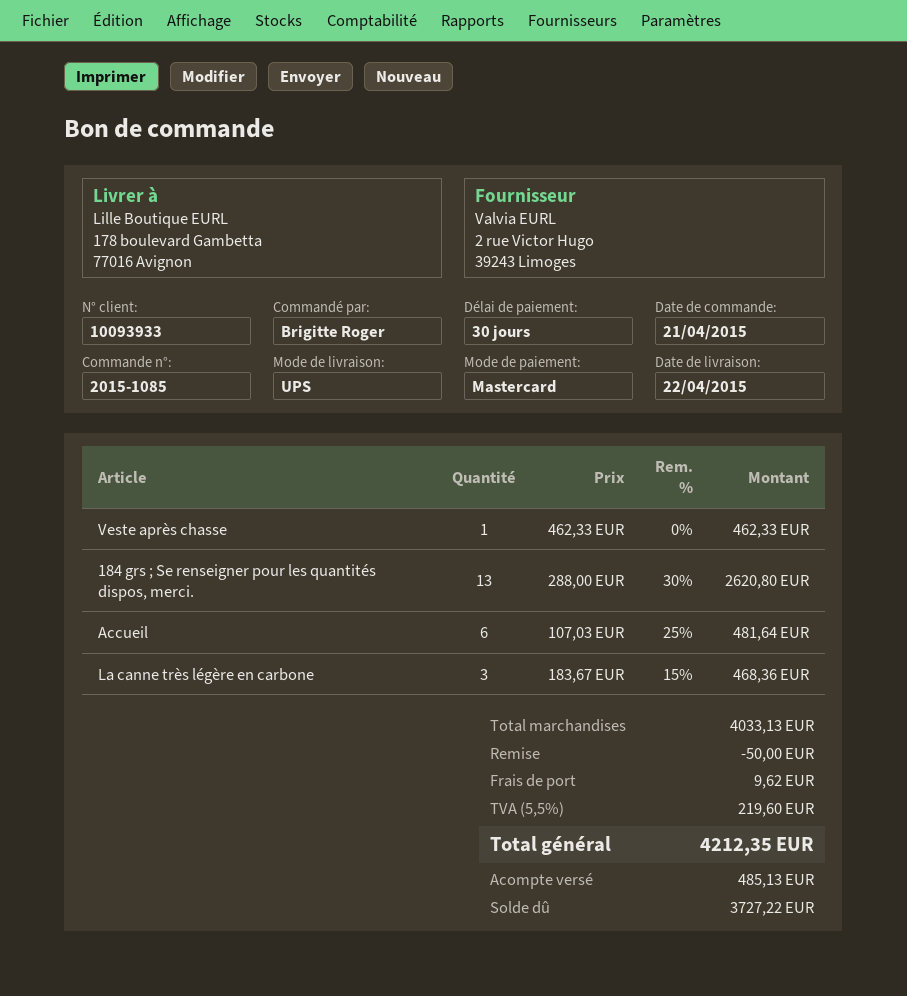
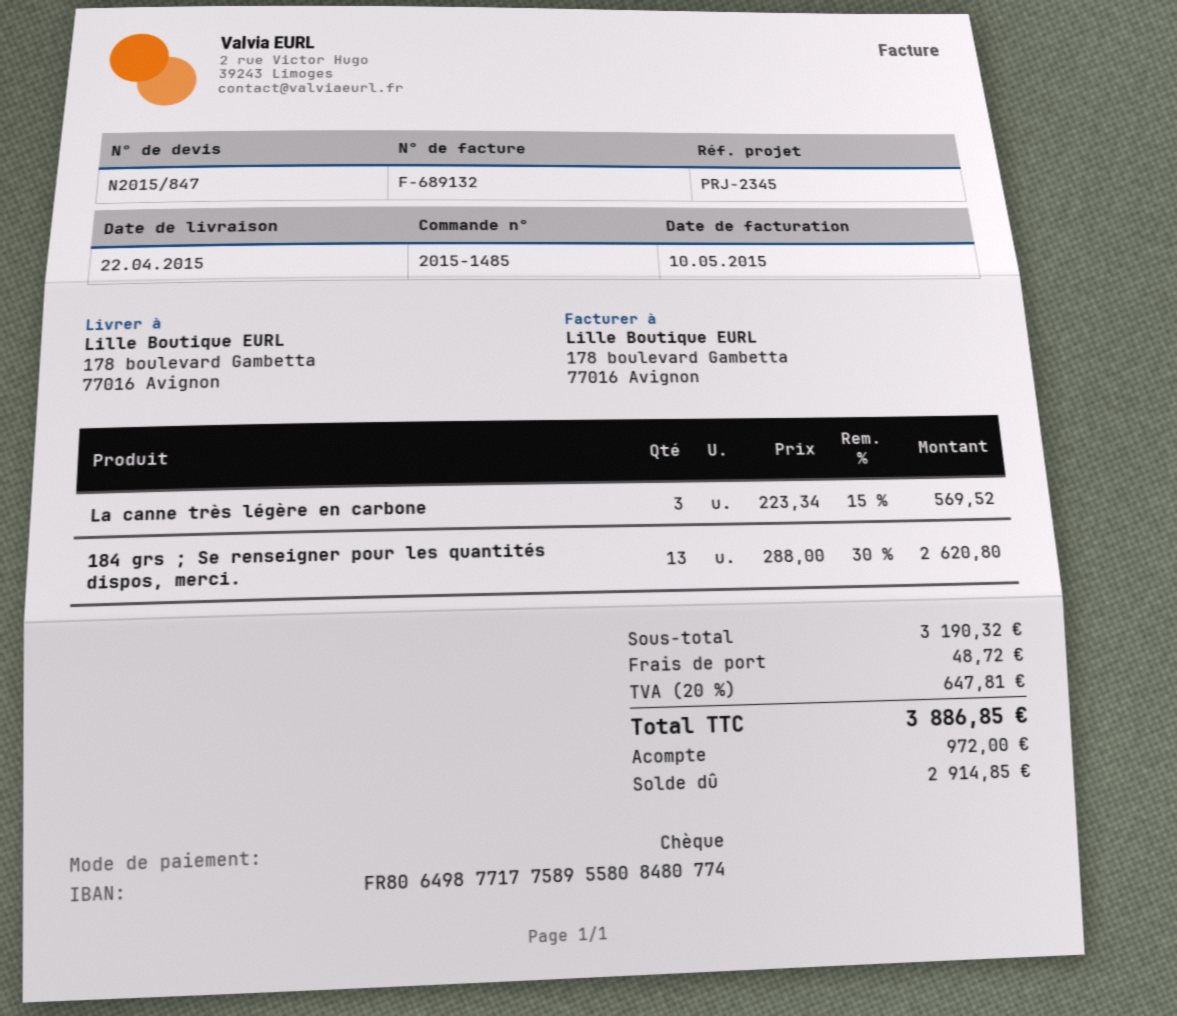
order number: 2015-1085 -> 2015-1485
payment method: Mastercard -> cheque
Veste après chasse: 1 x 462.33 = 462.33 -> none
Accueil: 6 x 107.03 - 25% = 481.64 -> none
La canne très légère en carbone: 3 x 183.67 - 15% = 468.36 -> 3 x 223.34 - 15% = 569.52
subtotal: 4033.13 -> 3190.32
discount: 50.00 -> none
shipping: 9.62 -> 48.72
tax: 5.5% = 219.60 -> 20% = 647.81
total: 4212.35 -> 3886.85
deposit: 485.13 -> 972.00
balance: 3727.22 -> 2914.85

